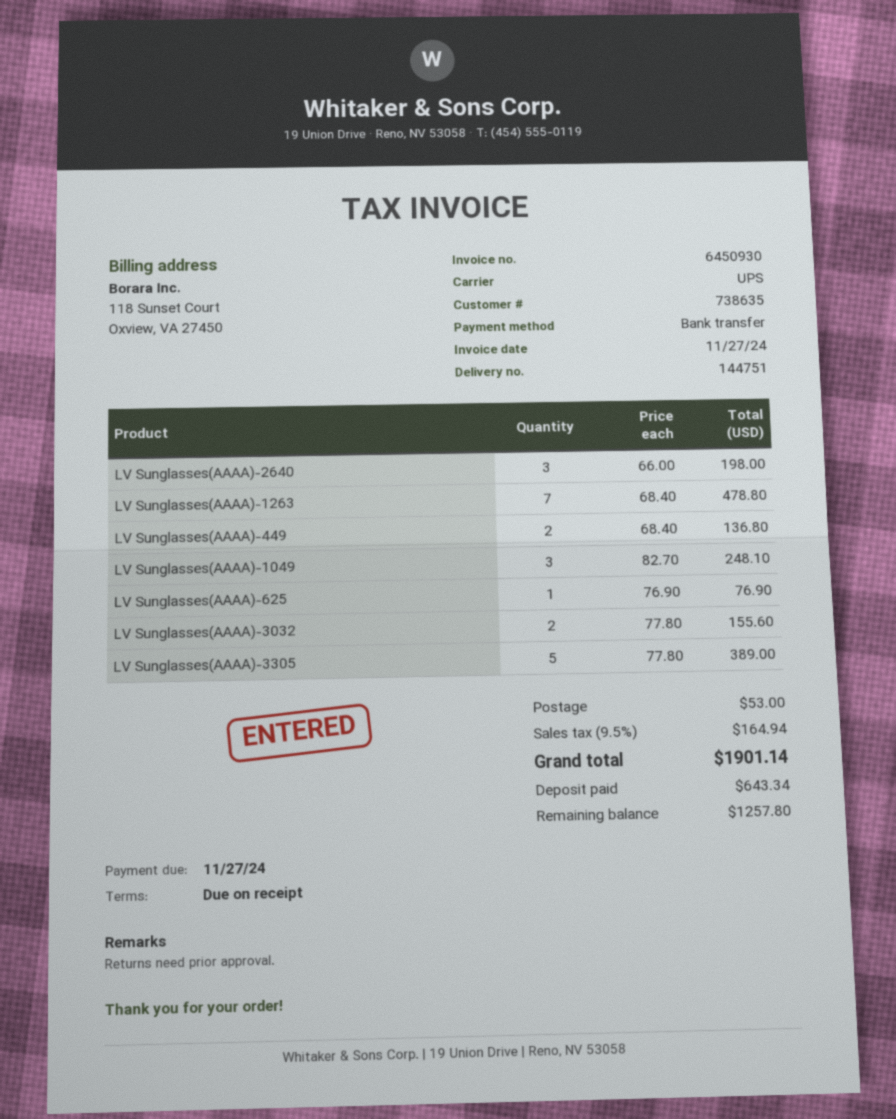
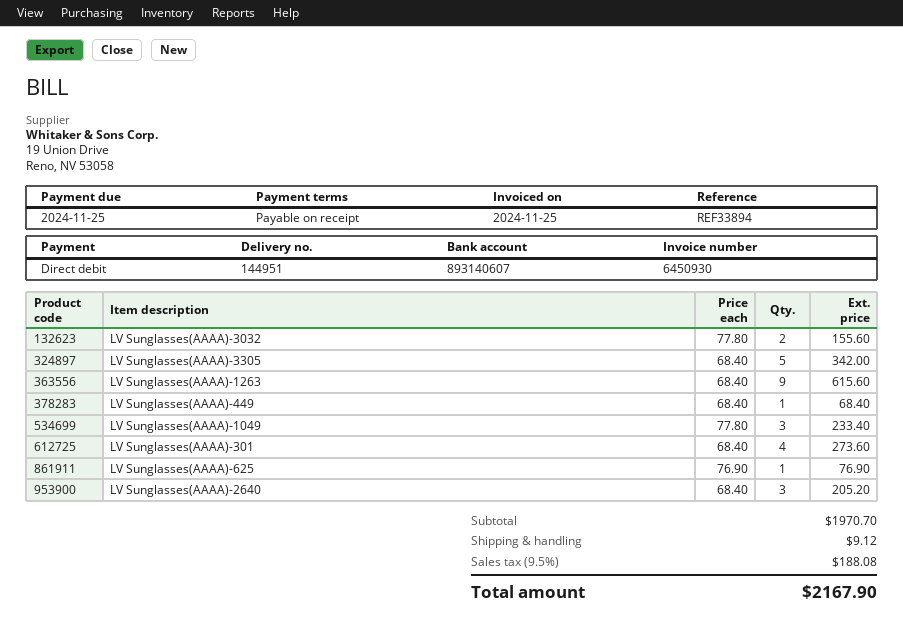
delivery note number: 144751 -> 144951
invoice date: 2024-11-27 -> 2024-11-25
due date: 2024-11-27 -> 2024-11-25
payment method: bank transfer -> direct debit
LV Sunglasses(AAAA)-2640: 3 x 66.00 = 198.00 -> 3 x 68.40 = 205.20
LV Sunglasses(AAAA)-1263: 7 x 68.40 = 478.80 -> 9 x 68.40 = 615.60
LV Sunglasses(AAAA)-449: 2 x 68.40 = 136.80 -> 1 x 68.40 = 68.40
LV Sunglasses(AAAA)-1049: 3 x 82.70 = 248.10 -> 3 x 77.80 = 233.40
LV Sunglasses(AAAA)-3305: 5 x 77.80 = 389.00 -> 5 x 68.40 = 342.00
LV Sunglasses(AAAA)-301: none -> 4 x 68.40 = 273.60
shipping: 53.00 -> 9.12
tax: 9.5% = 164.94 -> 9.5% = 188.08
total: 1901.14 -> 2167.90

